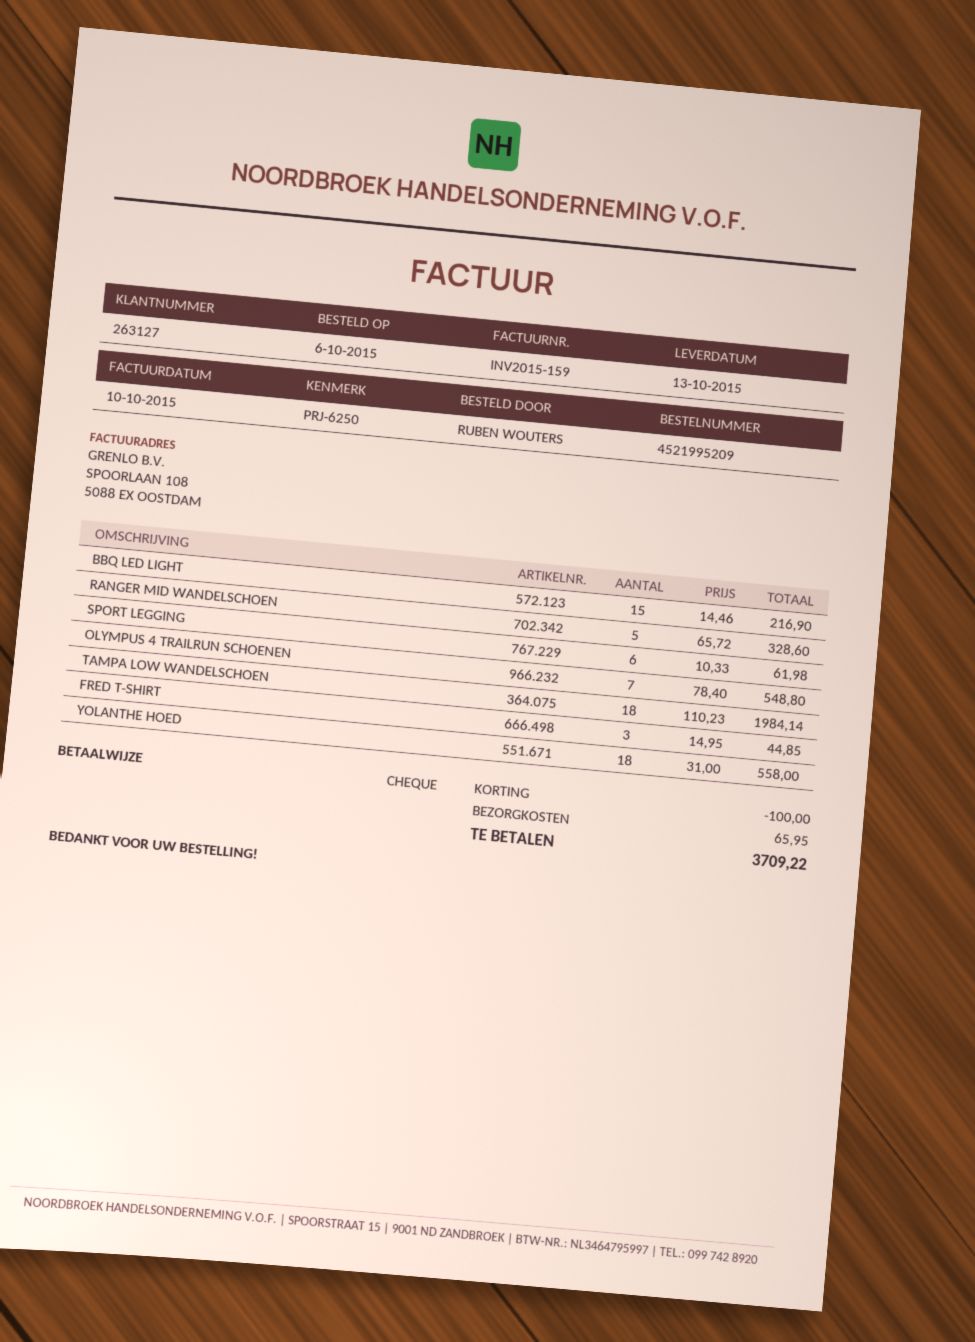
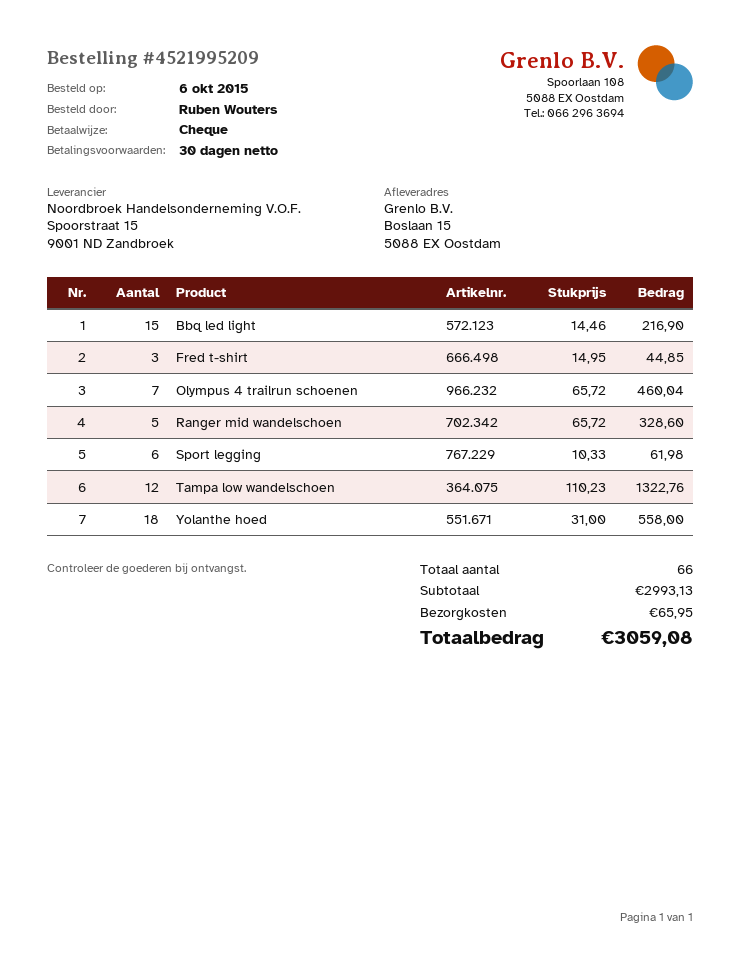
OLYMPUS 4 TRAILRUN SCHOENEN: 7 x 78.40 = 548.80 -> 7 x 65.72 = 460.04
TAMPA LOW WANDELSCHOEN: 18 x 110.23 = 1984.14 -> 12 x 110.23 = 1322.76
discount: 100.00 -> none
total: 3709.22 -> 3059.08

